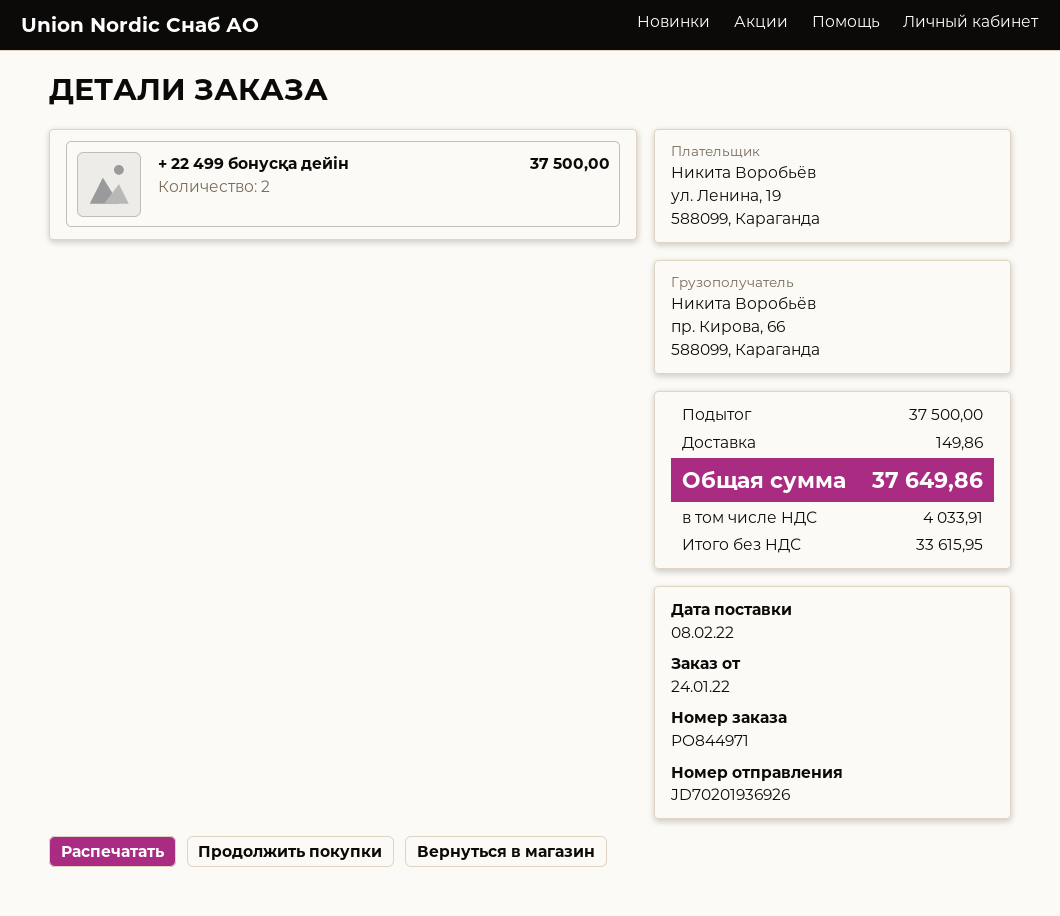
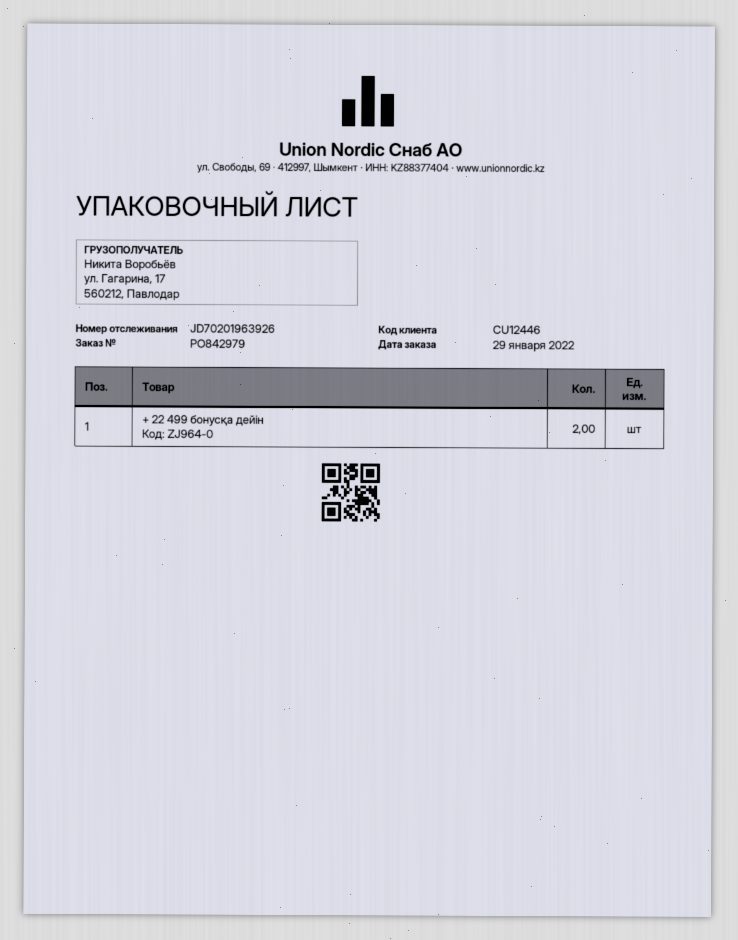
order number: PO844971 -> PO842979
order date: 2022-01-24 -> 2022-01-29
tracking number: JD70201936926 -> JD70201963926
ship to: пр. Кирова, 66, 588099, Караганда -> ул. Гагарина, 17, 560212, Павлодар

